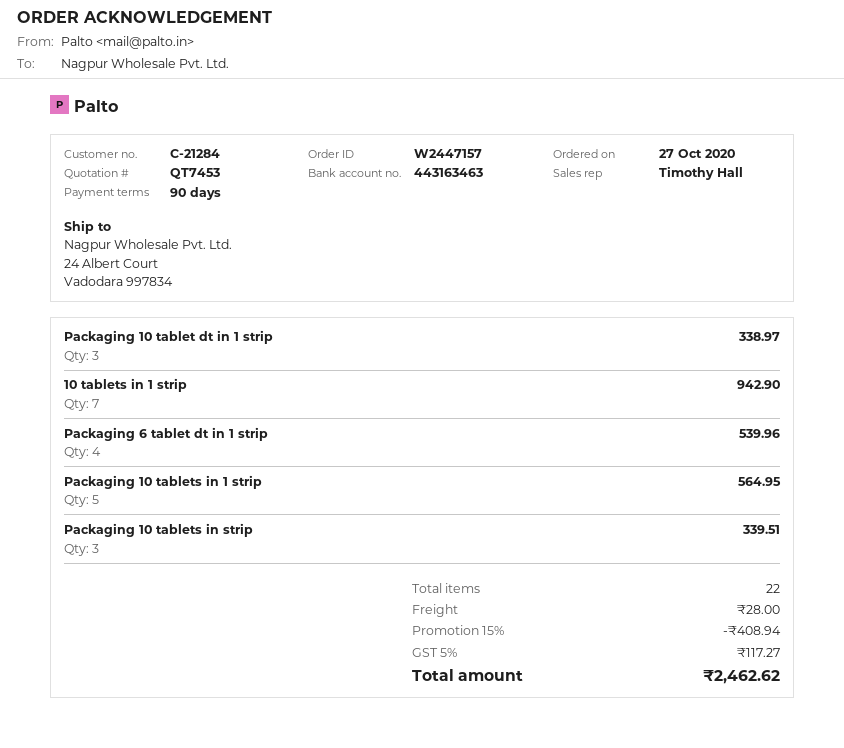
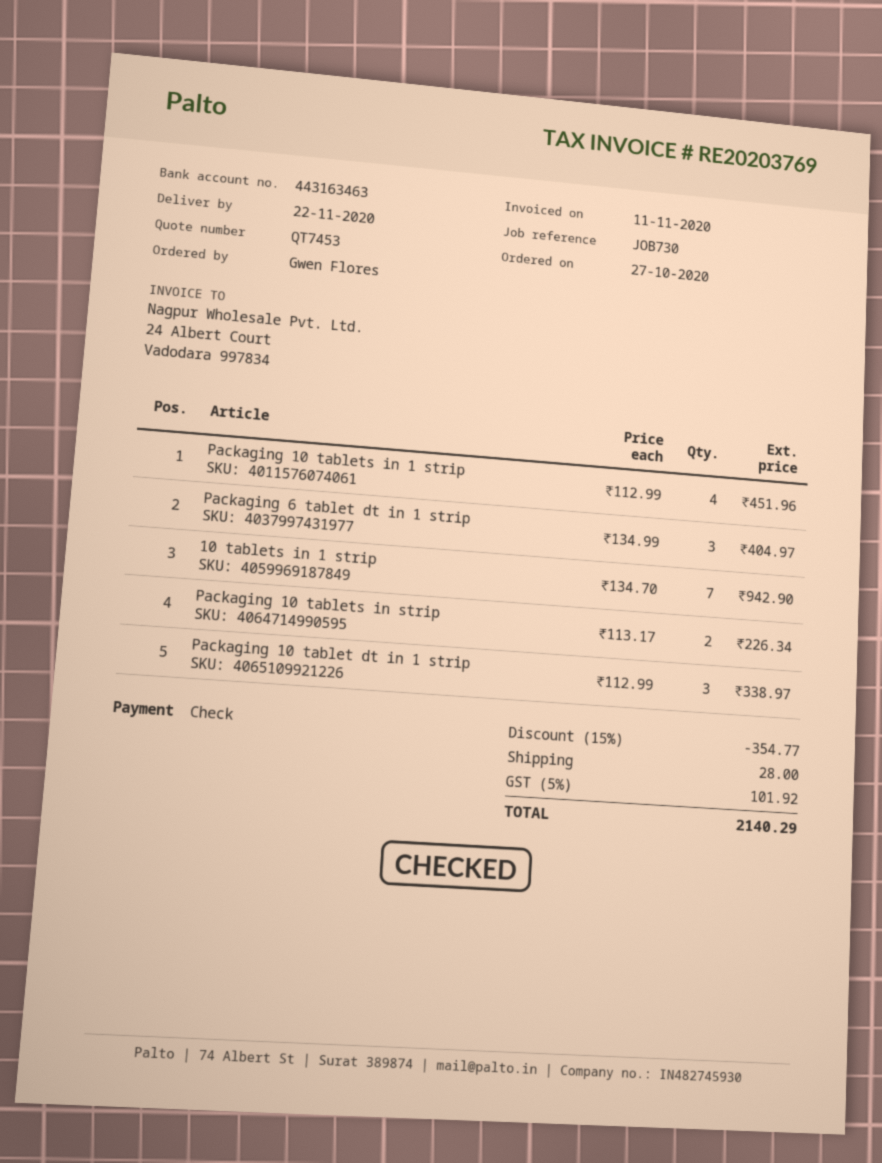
Packaging 6 tablet dt in 1 strip: 4 for 539.96 -> 3 for 404.97
Packaging 10 tablets in 1 strip: 5 for 564.95 -> 4 for 451.96
Packaging 10 tablets in strip: 3 for 339.51 -> 2 for 226.34
discount: 15% = 408.94 -> 15% = 354.77
tax: 5% = 117.27 -> 5% = 101.92
total: 2462.62 -> 2140.29

